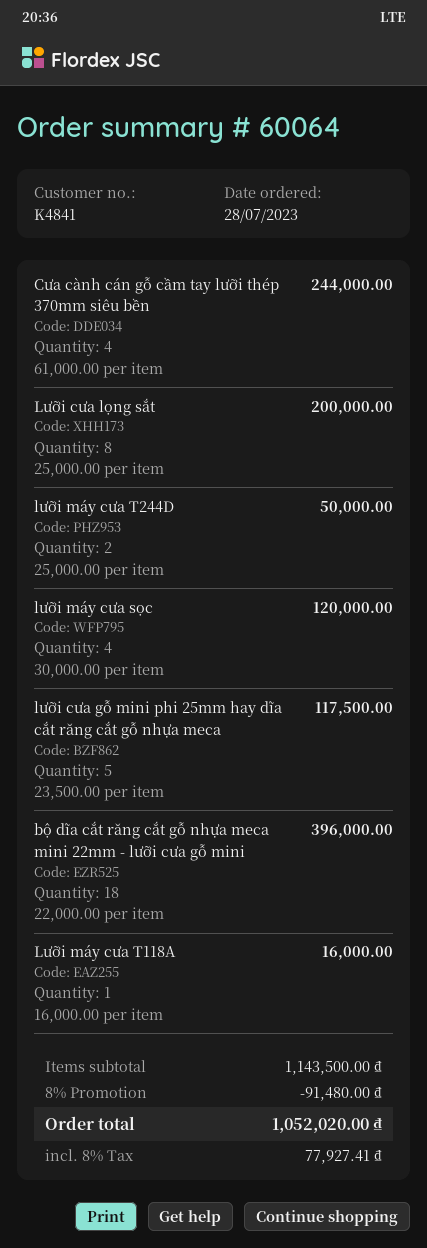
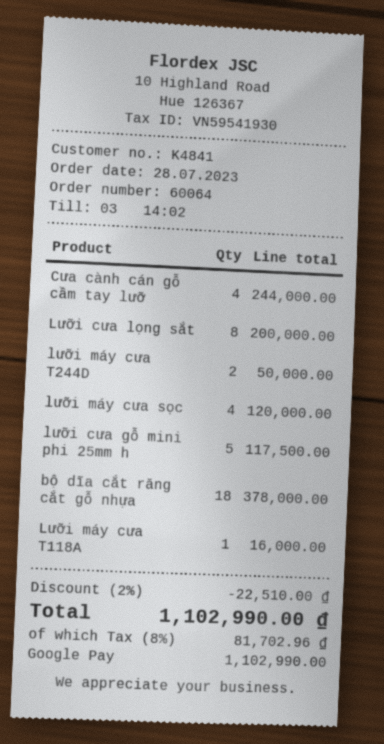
bộ dĩa cắt răng cắt gỗ nhựa meca mini 22mm - lưỡi cưa gỗ mini: 18 for 396000.00 -> 18 for 378000.00
discount: 8% = 91480.00 -> 2% = 22510.00
tax: 8% = 77927.41 -> 8% = 81702.96
total: 1052020.00 -> 1102990.00

